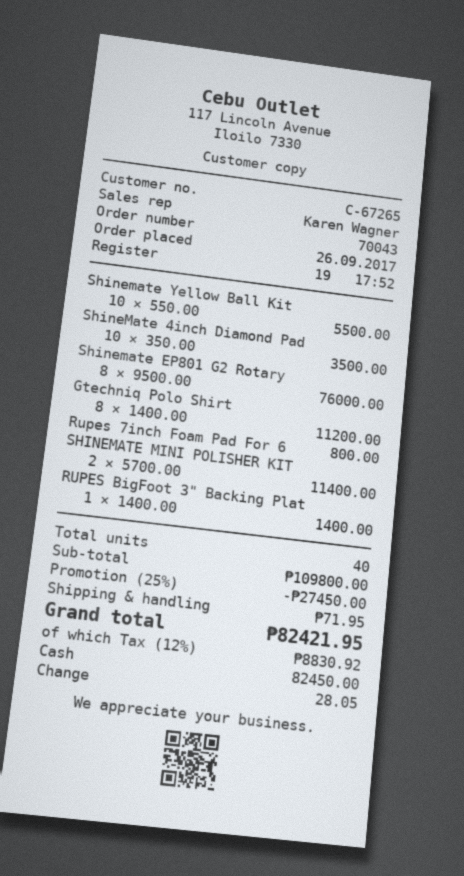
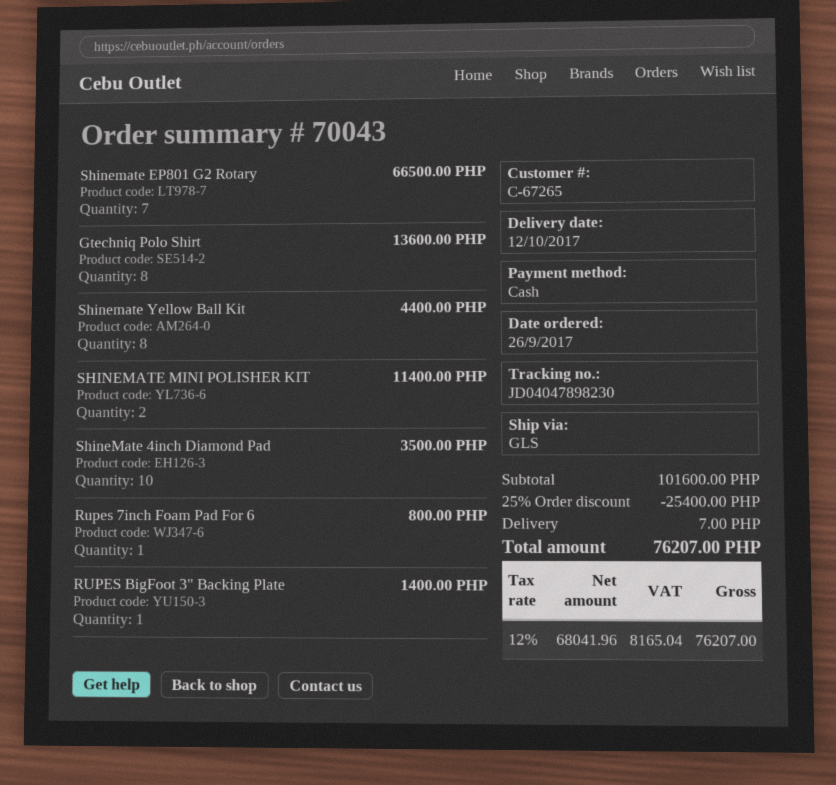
Shinemate Yellow Ball Kit: 10 for 5500.00 -> 8 for 4400.00
Shinemate EP801 G2 Rotary: 8 for 76000.00 -> 7 for 66500.00
Gtechniq Polo Shirt: 8 for 11200.00 -> 8 for 13600.00
subtotal: 109800.00 -> 101600.00
discount: 25% = 27450.00 -> 25% = 25400.00
shipping: 71.95 -> 7.00
tax: 12% = 8830.92 -> 12% = 8165.04
total: 82421.95 -> 76207.00

